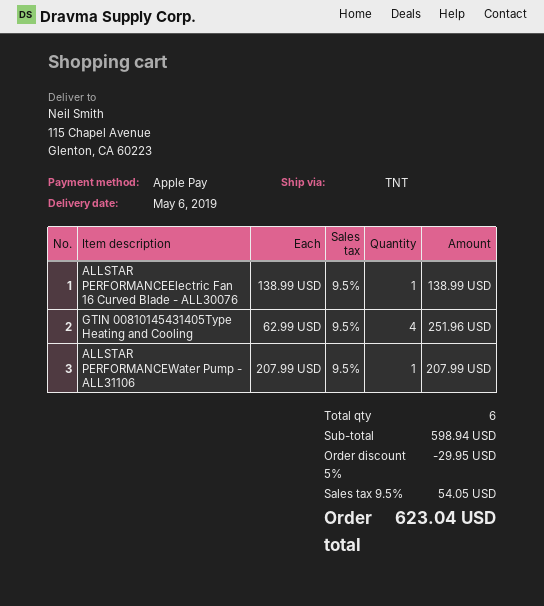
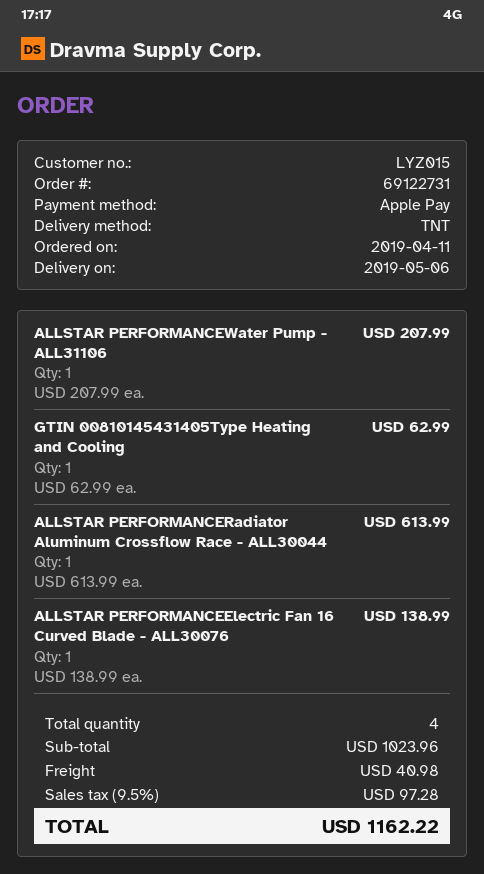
GTIN 00810145431405Type Heating and Cooling: 4 x 62.99 = 251.96 -> 1 x 62.99 = 62.99
ALLSTAR PERFORMANCERadiator Aluminum Crossflow Race - ALL30044: none -> 1 x 613.99 = 613.99
total quantity: 6 -> 4
subtotal: 598.94 -> 1023.96
discount: 5% = 29.95 -> none
shipping: none -> 40.98
tax: 9.5% = 54.05 -> 9.5% = 97.28
total: 623.04 -> 1162.22

